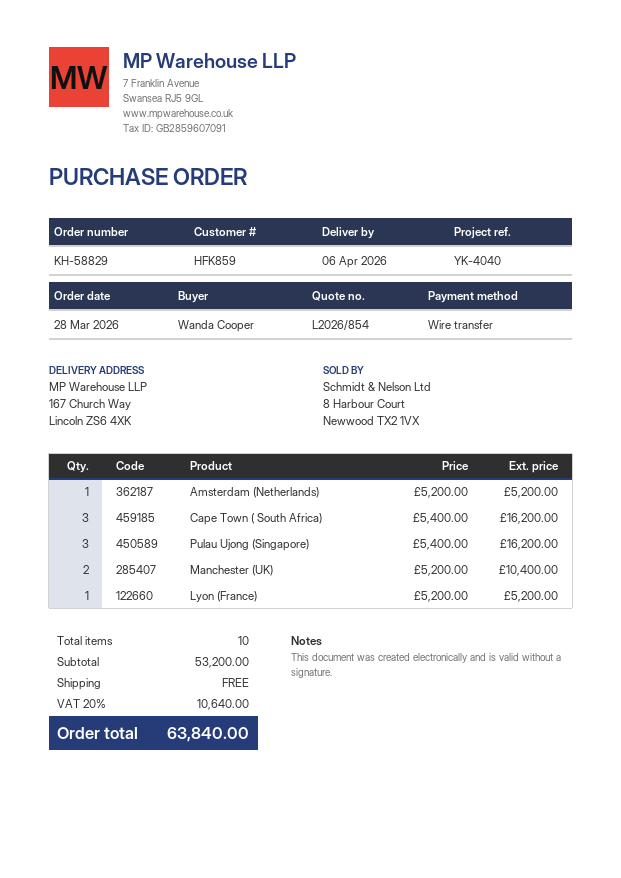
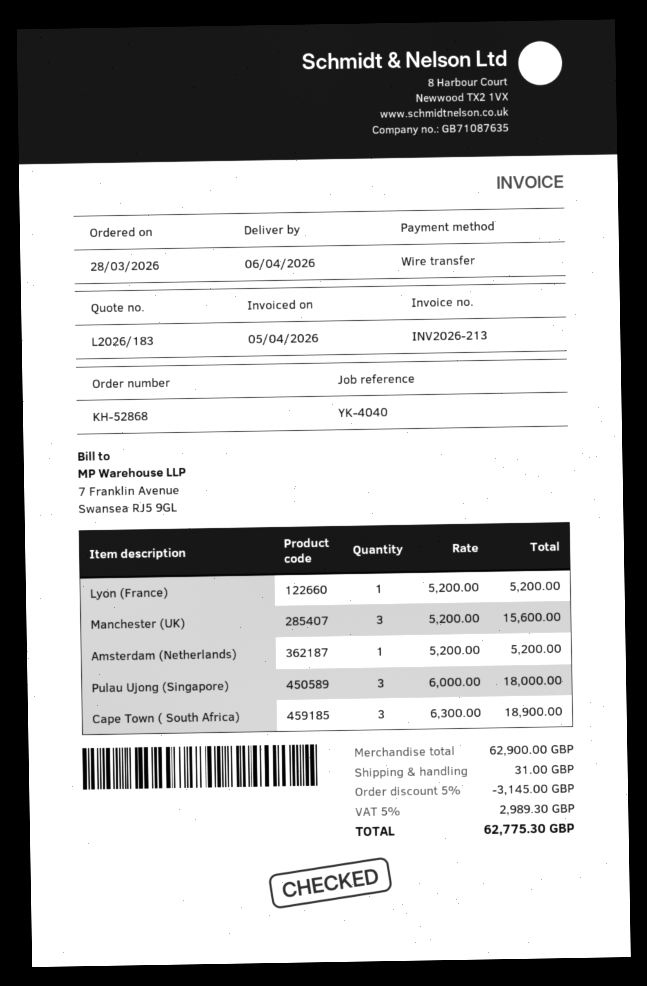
quote number: L2026/854 -> L2026/183
order number: KH-58829 -> KH-52868
Cape Town ( South Africa): 3 x 5400.00 = 16200.00 -> 3 x 6300.00 = 18900.00
Pulau Ujong (Singapore): 3 x 5400.00 = 16200.00 -> 3 x 6000.00 = 18000.00
Manchester (UK): 2 x 5200.00 = 10400.00 -> 3 x 5200.00 = 15600.00
subtotal: 53200.00 -> 62900.00
discount: none -> 5% = 3145.00
shipping: 0.00 -> 31.00
tax: 20% = 10640.00 -> 5% = 2989.30
total: 63840.00 -> 62775.30

